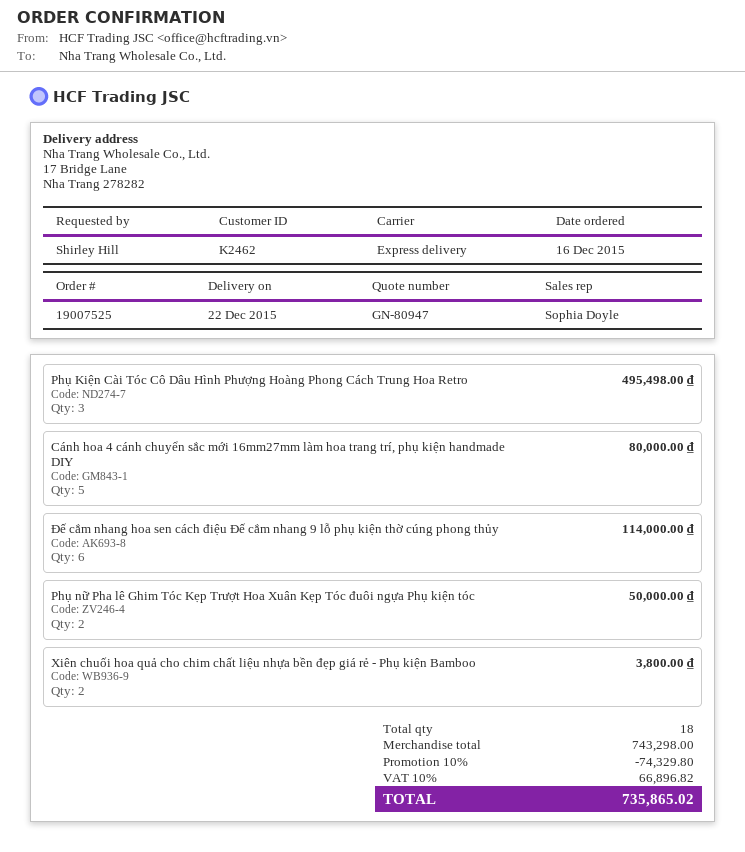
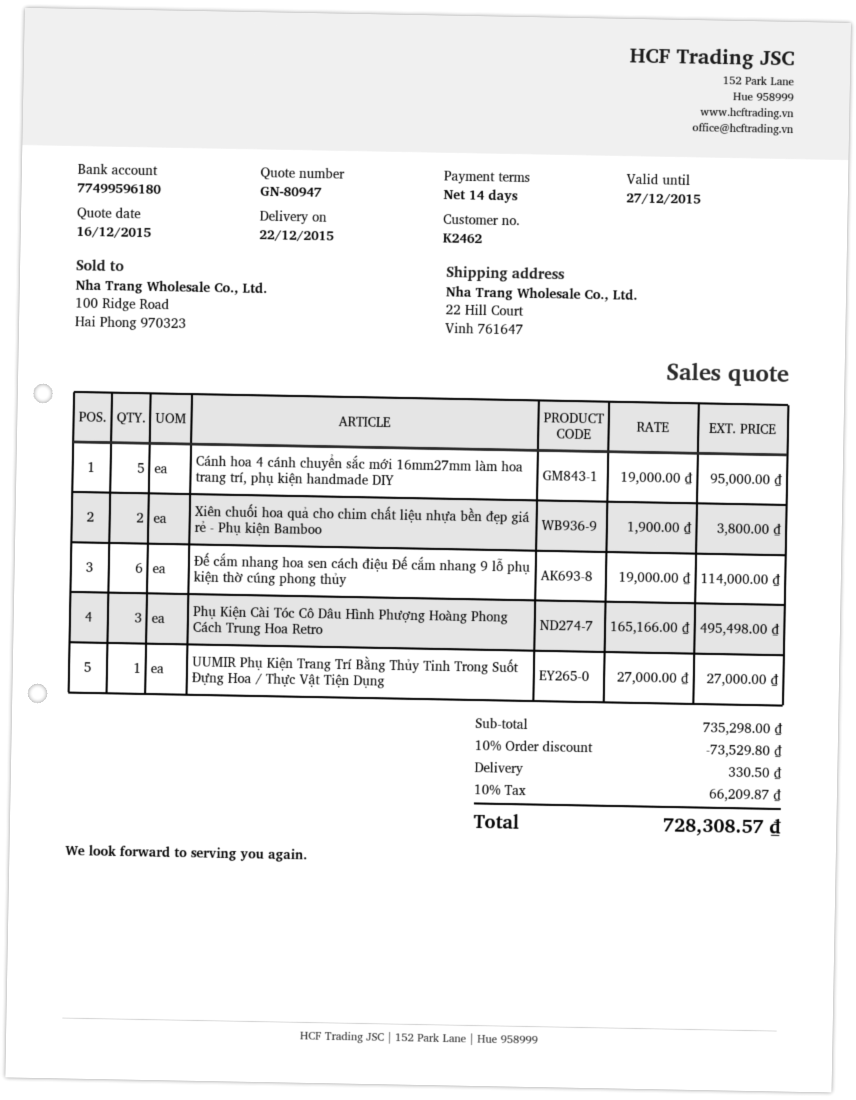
ship to: 17 Bridge Lane, Nha Trang 278282 -> 22 Hill Court, Vinh 761647
Cánh hoa 4 cánh chuyển sắc mới 16mm27mm làm hoa trang trí, phụ kiện handmade DIY: 5 for 80000.00 -> 5 for 95000.00
Phụ nữ Pha lê Ghim Tóc Kẹp Trượt Hoa Xuân Kẹp Tóc đuôi ngựa Phụ kiện tóc: 2 for 50000.00 -> none
UUMIR Phụ Kiện Trang Trí Bằng Thủy Tinh Trong Suốt Đựng Hoa / Thực Vật Tiện Dụng: none -> 1 for 27000.00
subtotal: 743298.00 -> 735298.00
discount: 10% = 74329.80 -> 10% = 73529.80
shipping: none -> 330.50
tax: 10% = 66896.82 -> 10% = 66209.87
total: 735865.02 -> 728308.57

